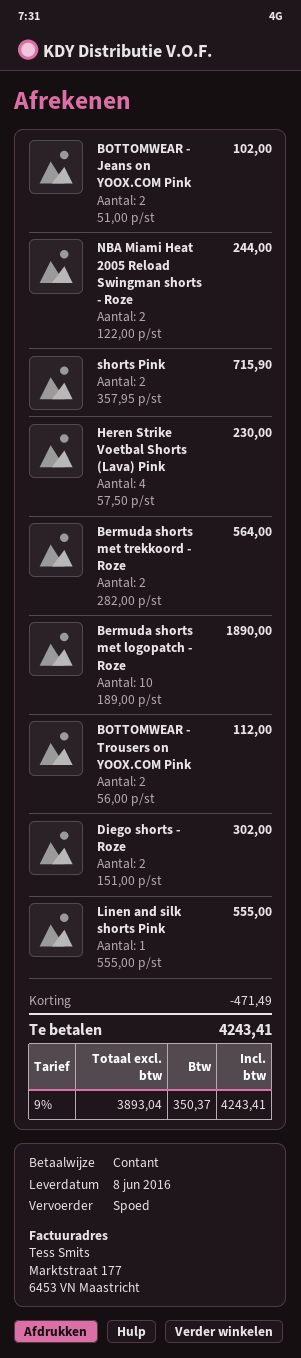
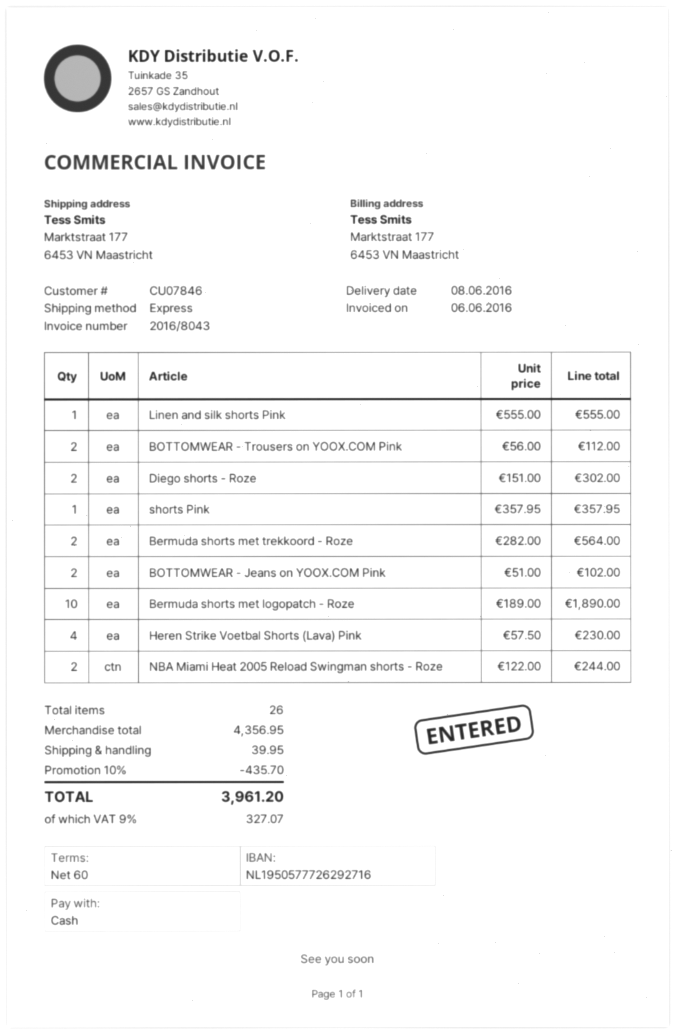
shorts Pink: 2 x 357.95 = 715.90 -> 1 x 357.95 = 357.95
discount: 471.49 -> 435.70
shipping: none -> 39.95
tax: 9% = 350.37 -> 9% = 327.07
total: 4243.41 -> 3961.20

